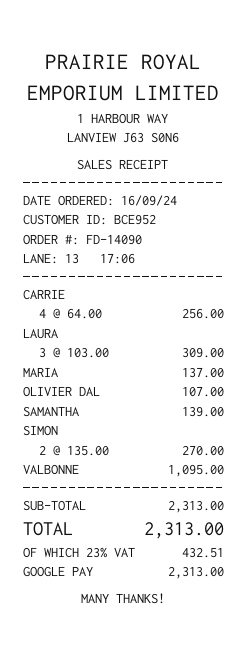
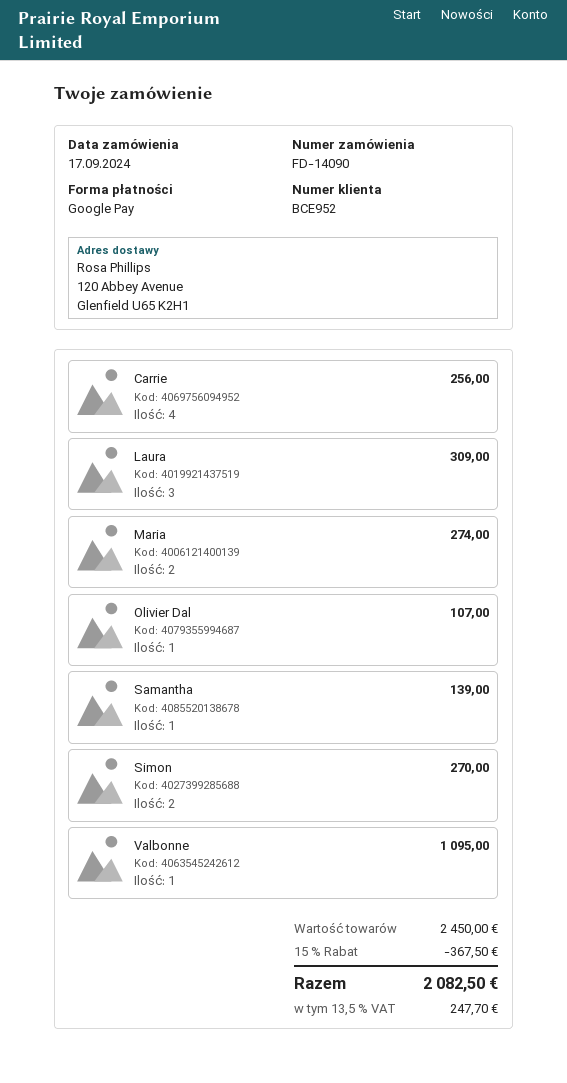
order date: 2024-09-16 -> 2024-09-17
MARIA: 1 for 137.00 -> 2 for 274.00
subtotal: 2313.00 -> 2450.00
discount: none -> 15% = 367.50
tax: 23% = 432.51 -> 13.5% = 247.70
total: 2313.00 -> 2082.50

